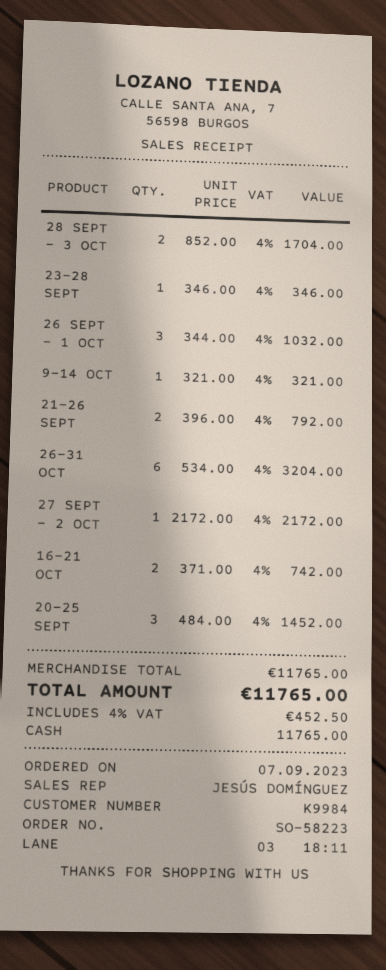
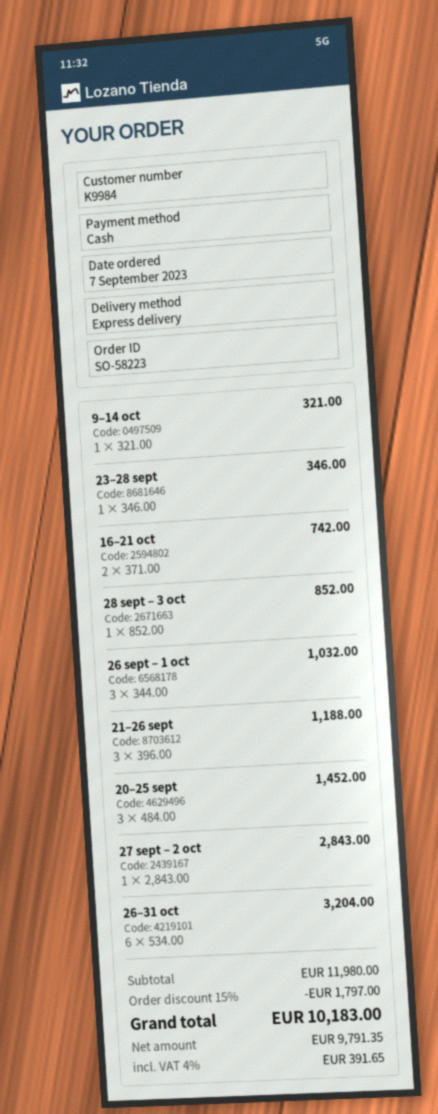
28 SEPT – 3 OCT: 2 x 852.00 = 1704.00 -> 1 x 852.00 = 852.00
21–26 SEPT: 2 x 396.00 = 792.00 -> 3 x 396.00 = 1188.00
27 SEPT – 2 OCT: 1 x 2172.00 = 2172.00 -> 1 x 2843.00 = 2843.00
subtotal: 11765.00 -> 11980.00
discount: none -> 15% = 1797.00
tax: 4% = 452.50 -> 4% = 391.65
total: 11765.00 -> 10183.00

